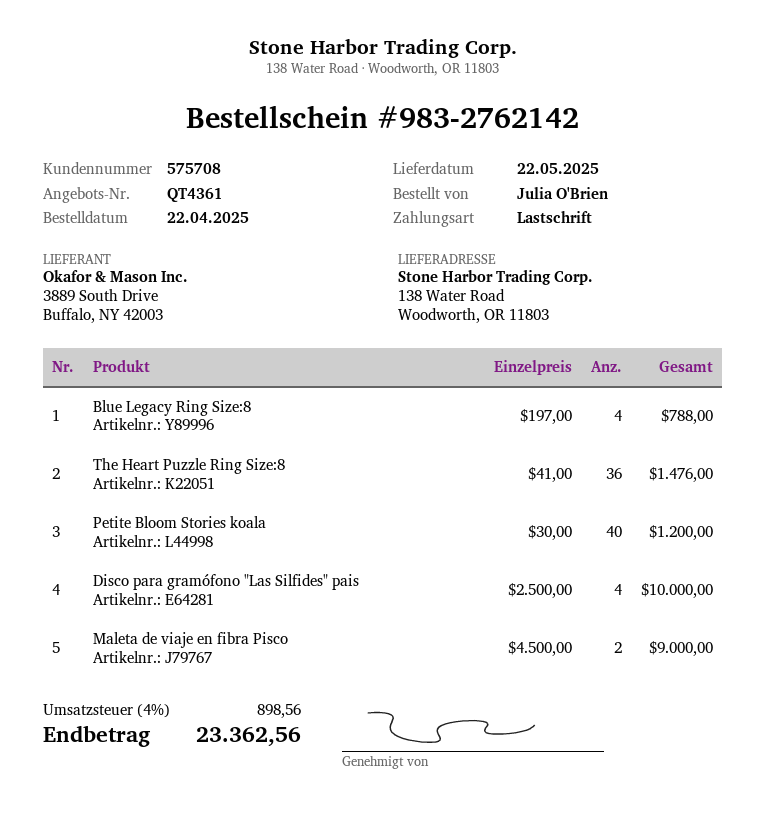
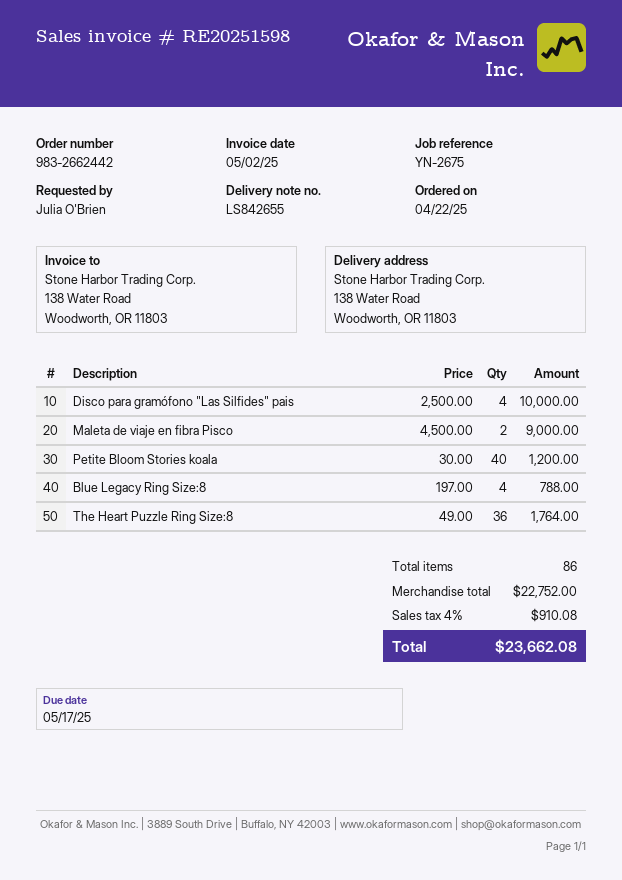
order number: 983-2762142 -> 983-2662442
The Heart Puzzle Ring Size:8: 36 x 41.00 = 1476.00 -> 36 x 49.00 = 1764.00
tax: 4% = 898.56 -> 4% = 910.08
total: 23362.56 -> 23662.08

